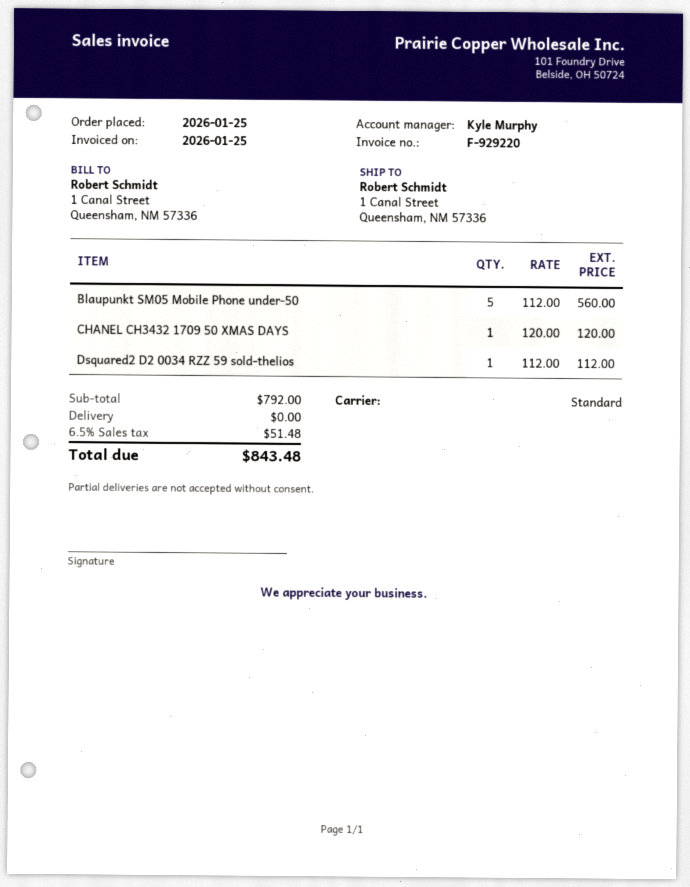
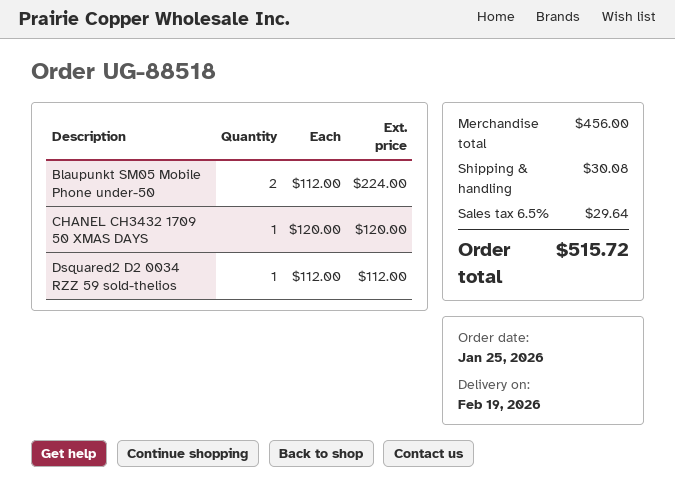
Blaupunkt SM05 Mobile Phone under-50: 5 x 112.00 = 560.00 -> 2 x 112.00 = 224.00
subtotal: 792.00 -> 456.00
shipping: 0.00 -> 30.08
tax: 6.5% = 51.48 -> 6.5% = 29.64
total: 843.48 -> 515.72

